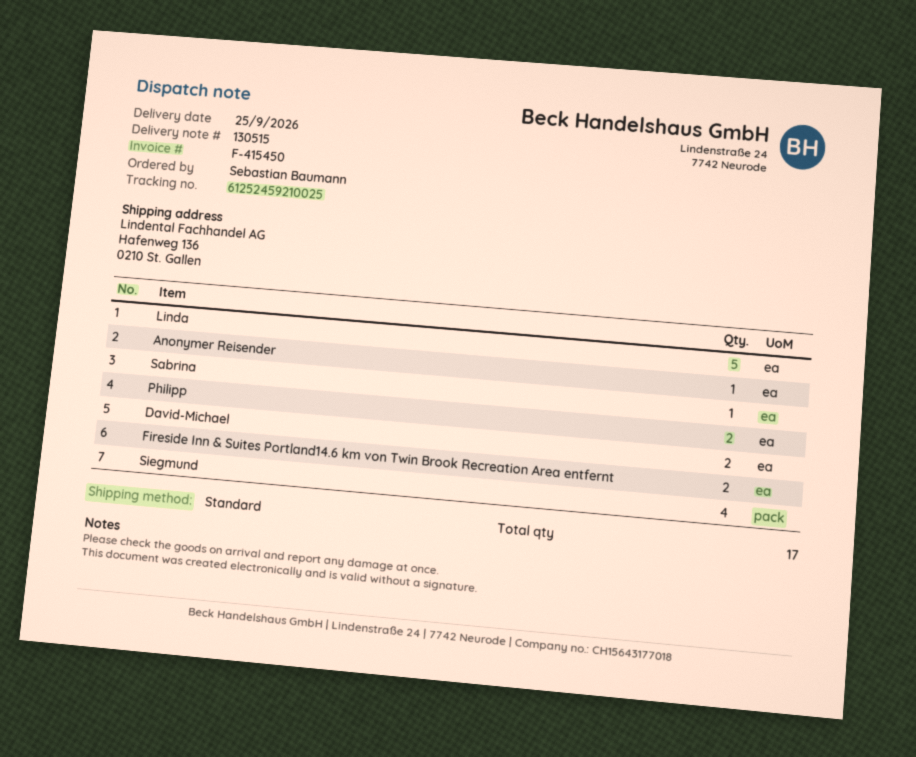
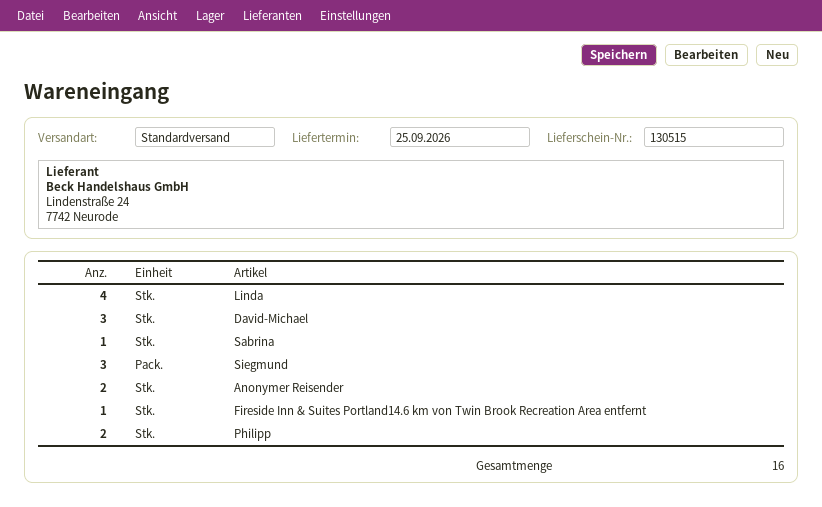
Linda: 5 -> 4
Anonymer Reisender: 1 -> 2
David-Michael: 2 -> 3
Fireside Inn & Suites Portland14.6 km von Twin Brook Recreation Area entfernt: 2 -> 1
Siegmund: 4 -> 3
total quantity: 17 -> 16

